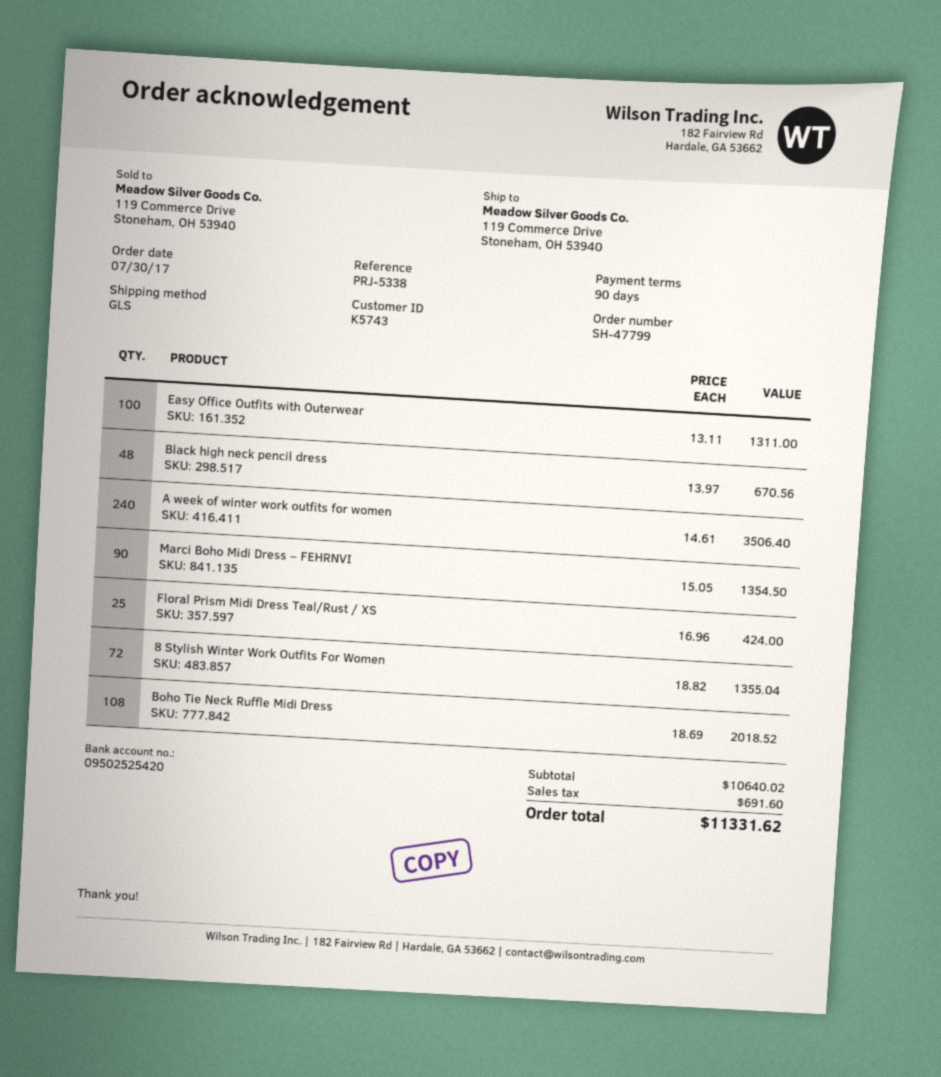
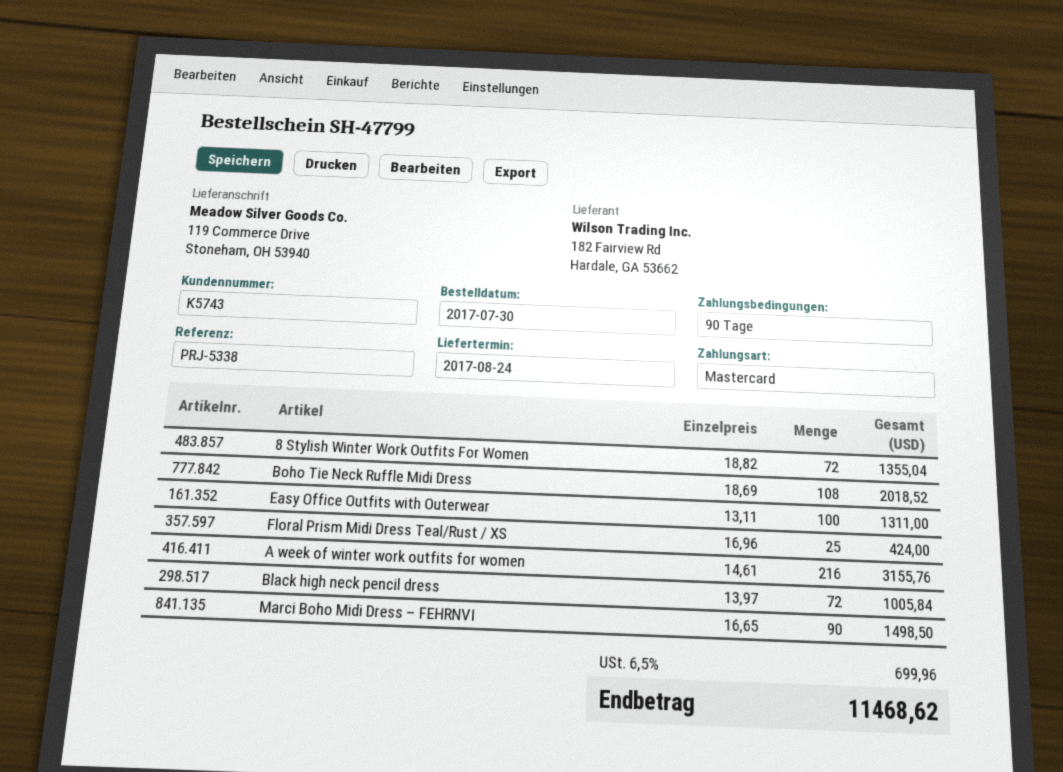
Black high neck pencil dress: 48 x 13.97 = 670.56 -> 72 x 13.97 = 1005.84
A week of winter work outfits for women: 240 x 14.61 = 3506.40 -> 216 x 14.61 = 3155.76
Marci Boho Midi Dress – FEHRNVI: 90 x 15.05 = 1354.50 -> 90 x 16.65 = 1498.50
tax: 691.60 -> 699.96
total: 11331.62 -> 11468.62

